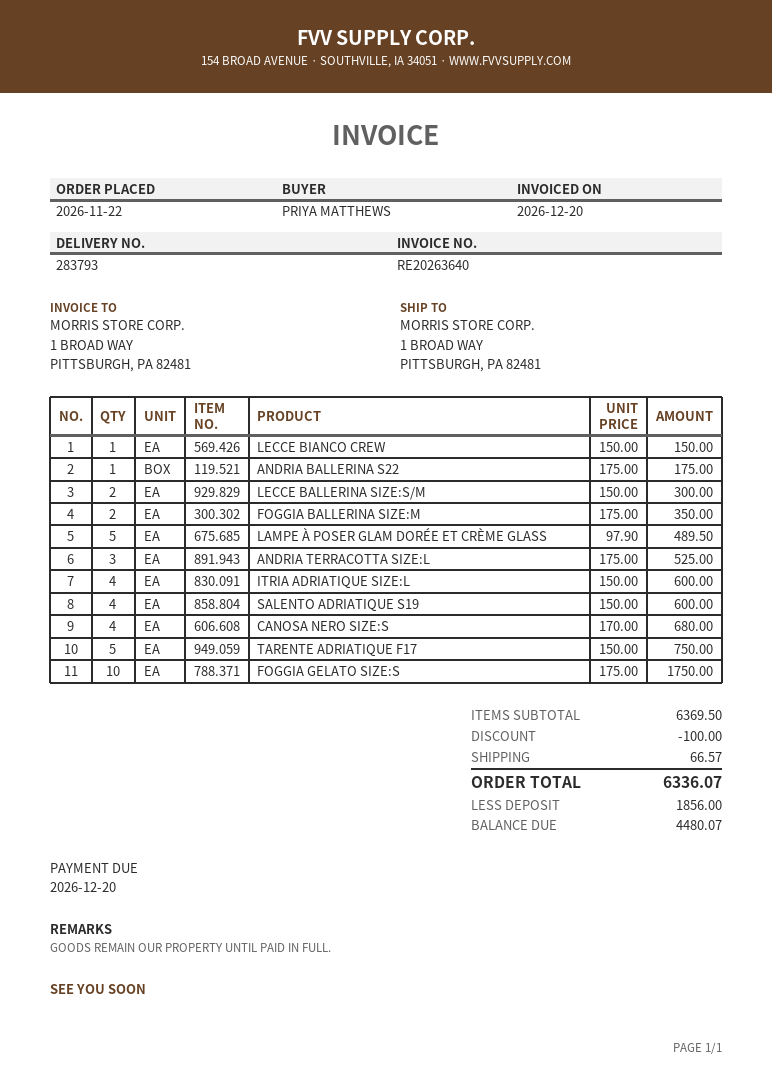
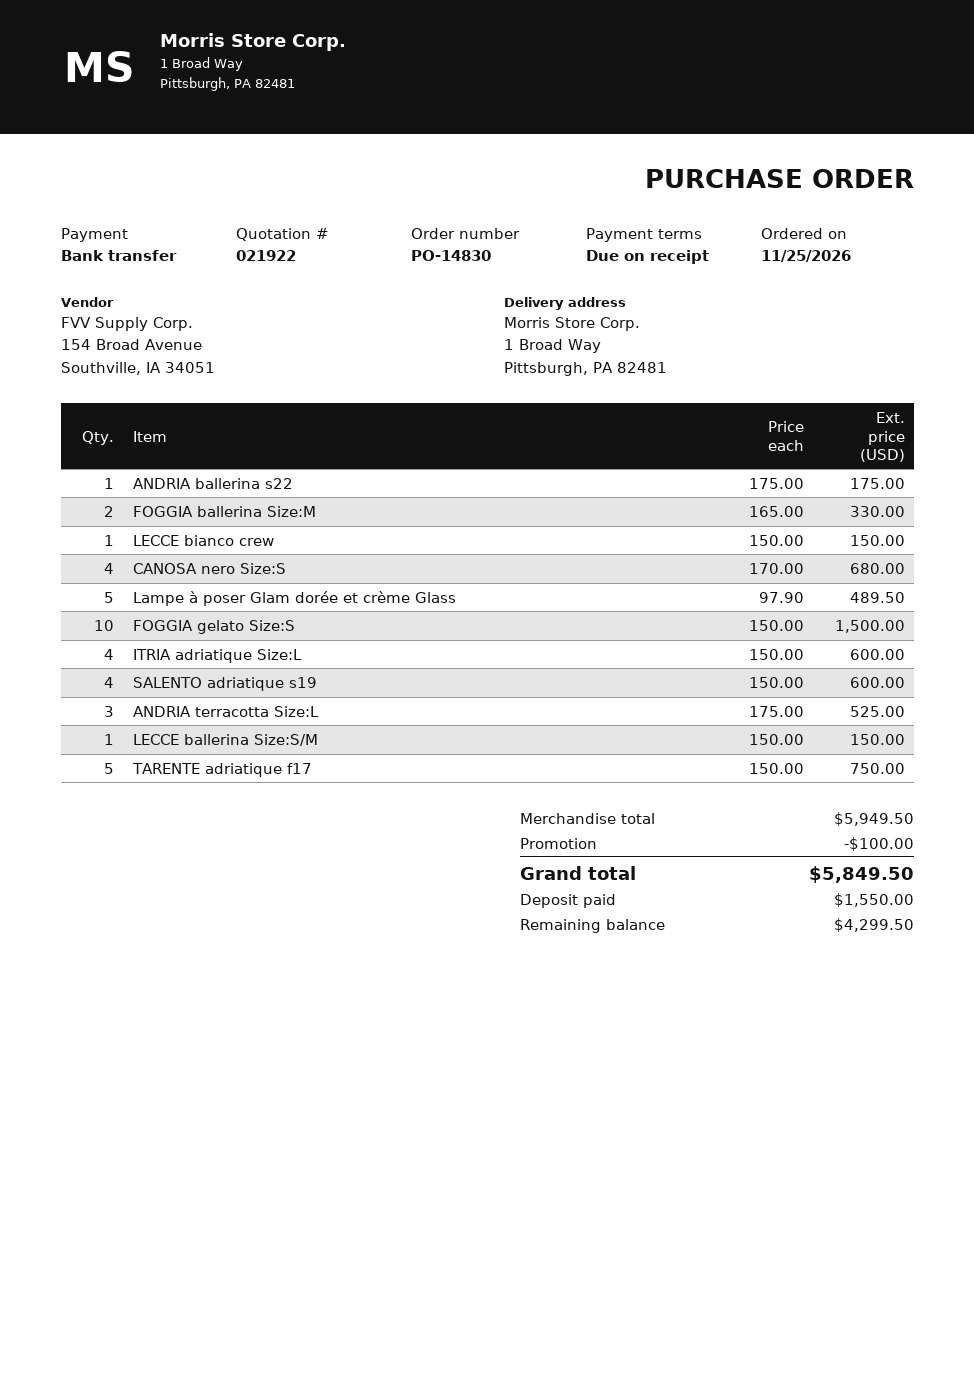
order date: 2026-11-22 -> 2026-11-25
LECCE BALLERINA SIZE:S/M: 2 x 150.00 = 300.00 -> 1 x 150.00 = 150.00
FOGGIA BALLERINA SIZE:M: 2 x 175.00 = 350.00 -> 2 x 165.00 = 330.00
FOGGIA GELATO SIZE:S: 10 x 175.00 = 1750.00 -> 10 x 150.00 = 1500.00
subtotal: 6369.50 -> 5949.50
shipping: 66.57 -> none
total: 6336.07 -> 5849.50
deposit: 1856.00 -> 1550.00
balance: 4480.07 -> 4299.50

